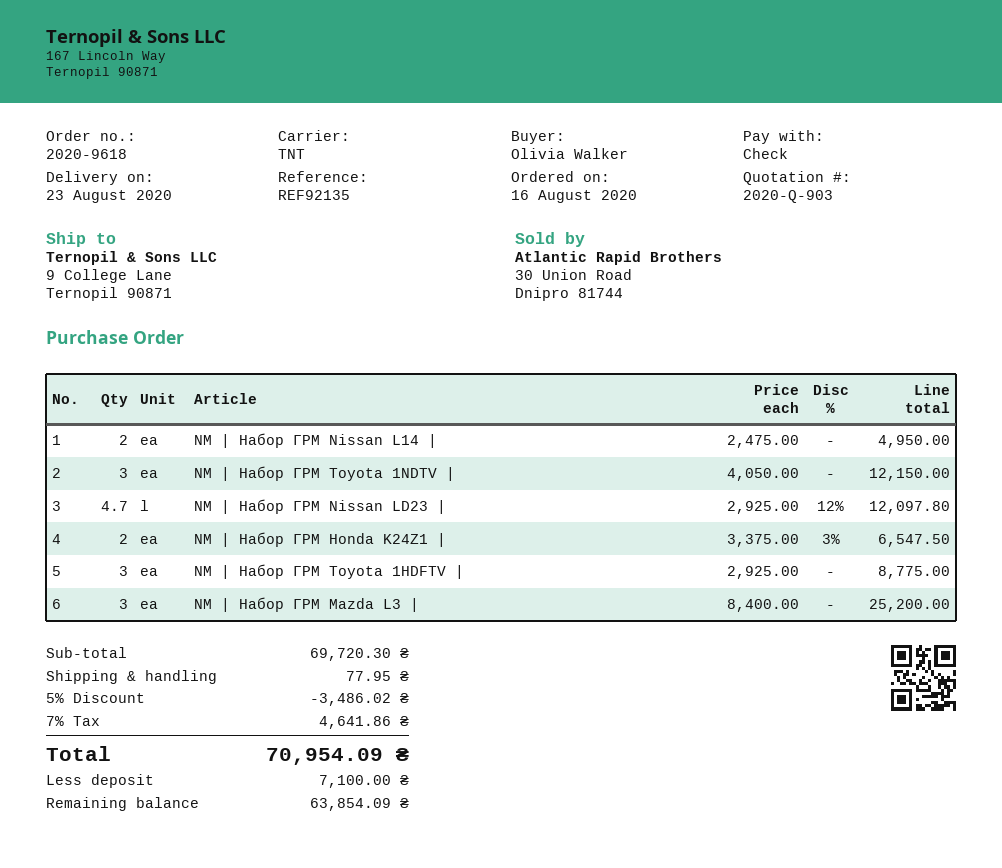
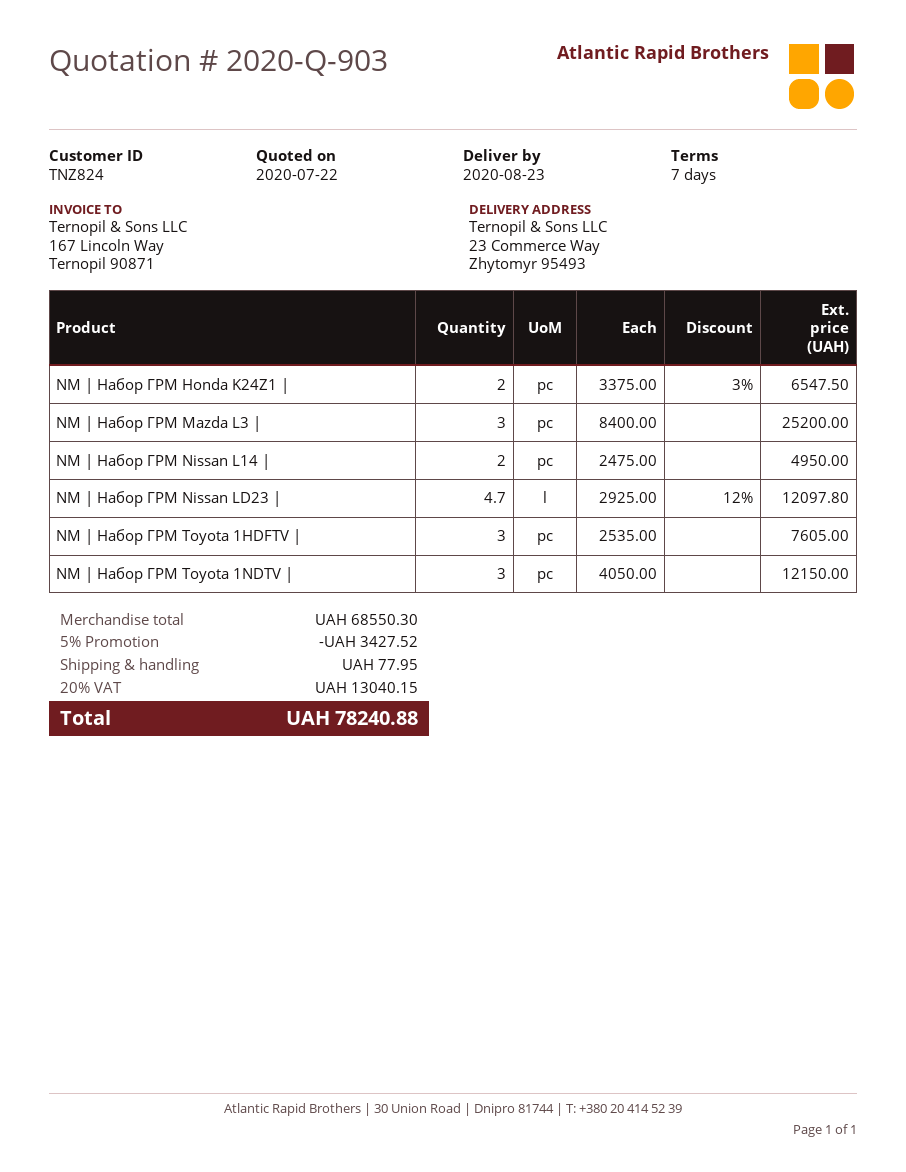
ship to: 9 College Lane, Ternopil 90871 -> 23 Commerce Way, Zhytomyr 95493
NM | Набор ГРМ Toyota 1HDFTV |: 3 x 2925.00 = 8775.00 -> 3 x 2535.00 = 7605.00
subtotal: 69720.30 -> 68550.30
discount: 5% = 3486.02 -> 5% = 3427.52
tax: 7% = 4641.86 -> 20% = 13040.15
total: 70954.09 -> 78240.88

